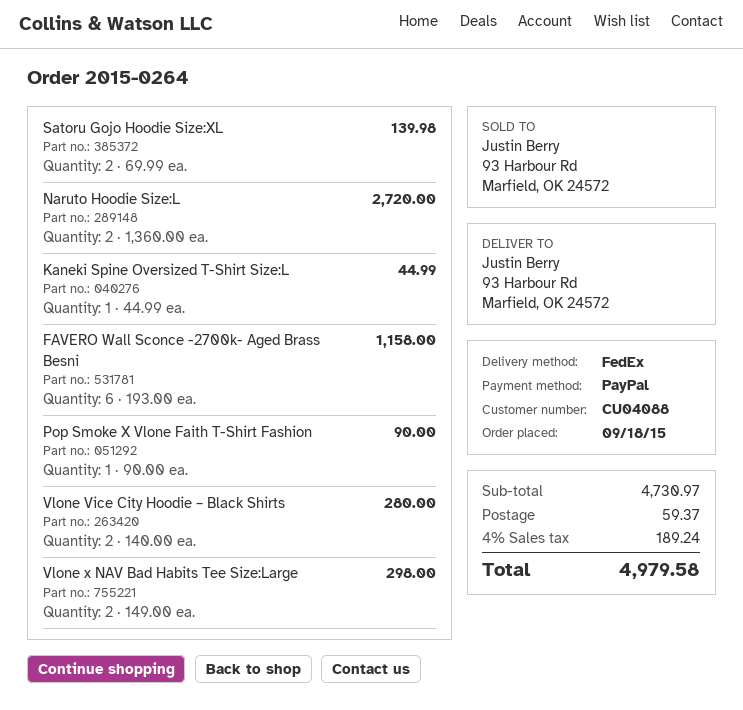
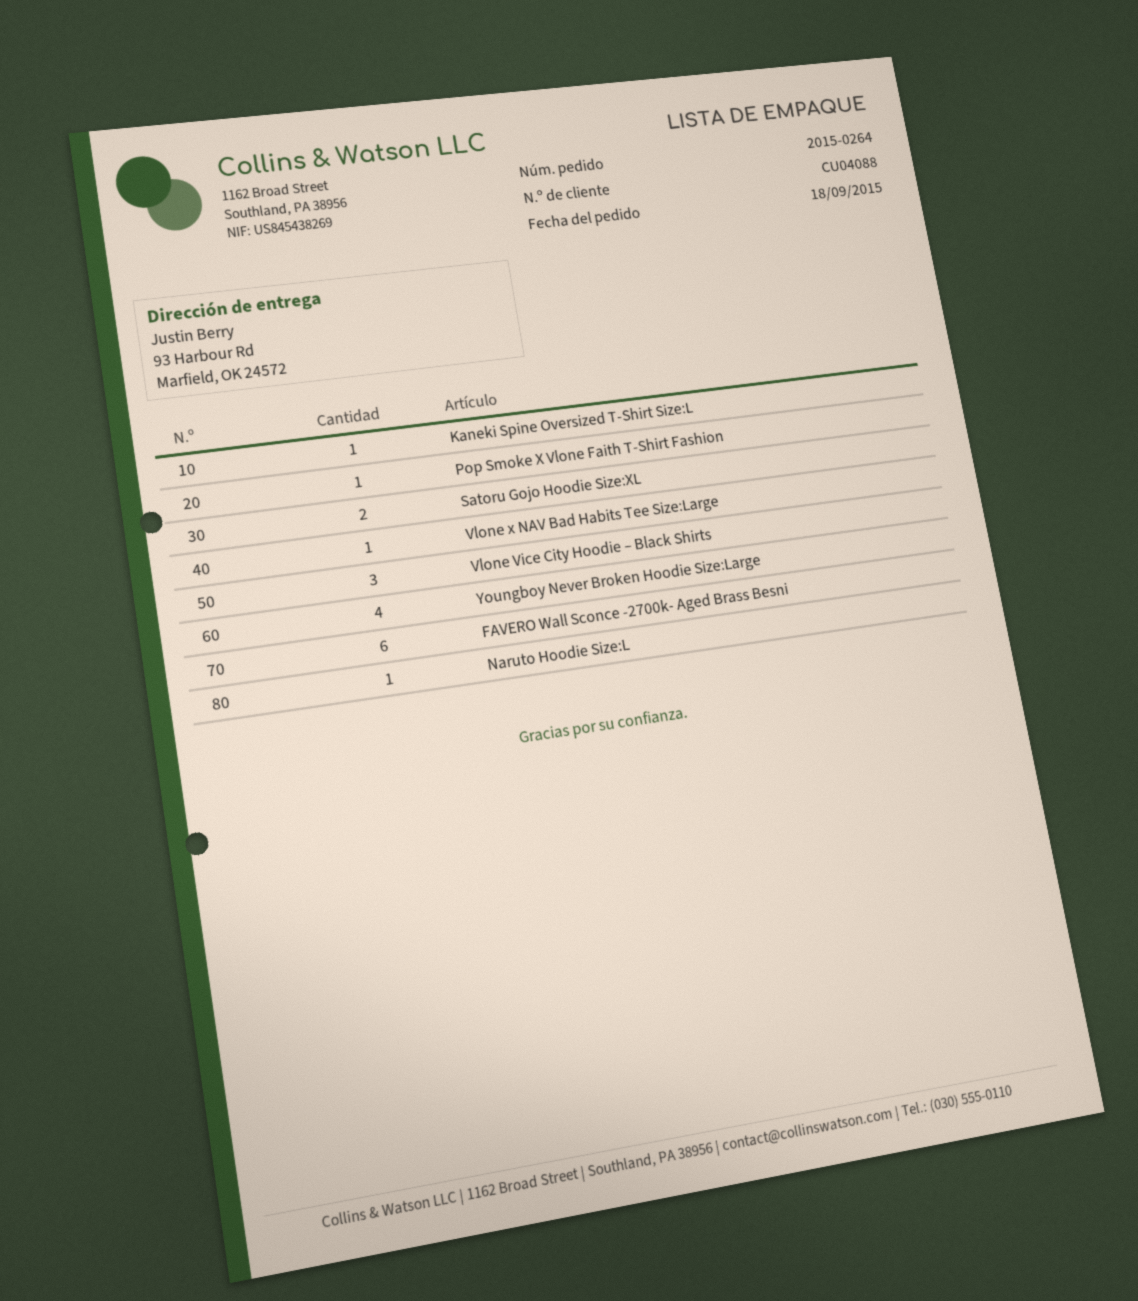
Naruto Hoodie Size:L: 2 -> 1
Vlone Vice City Hoodie – Black Shirts: 2 -> 3
Vlone x NAV Bad Habits Tee Size:Large: 2 -> 1
Youngboy Never Broken Hoodie Size:Large: none -> 4

